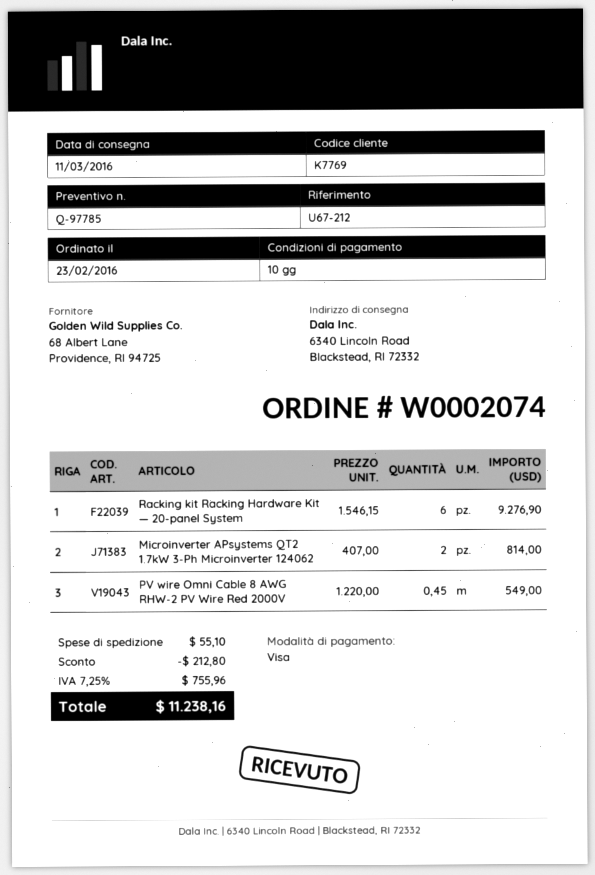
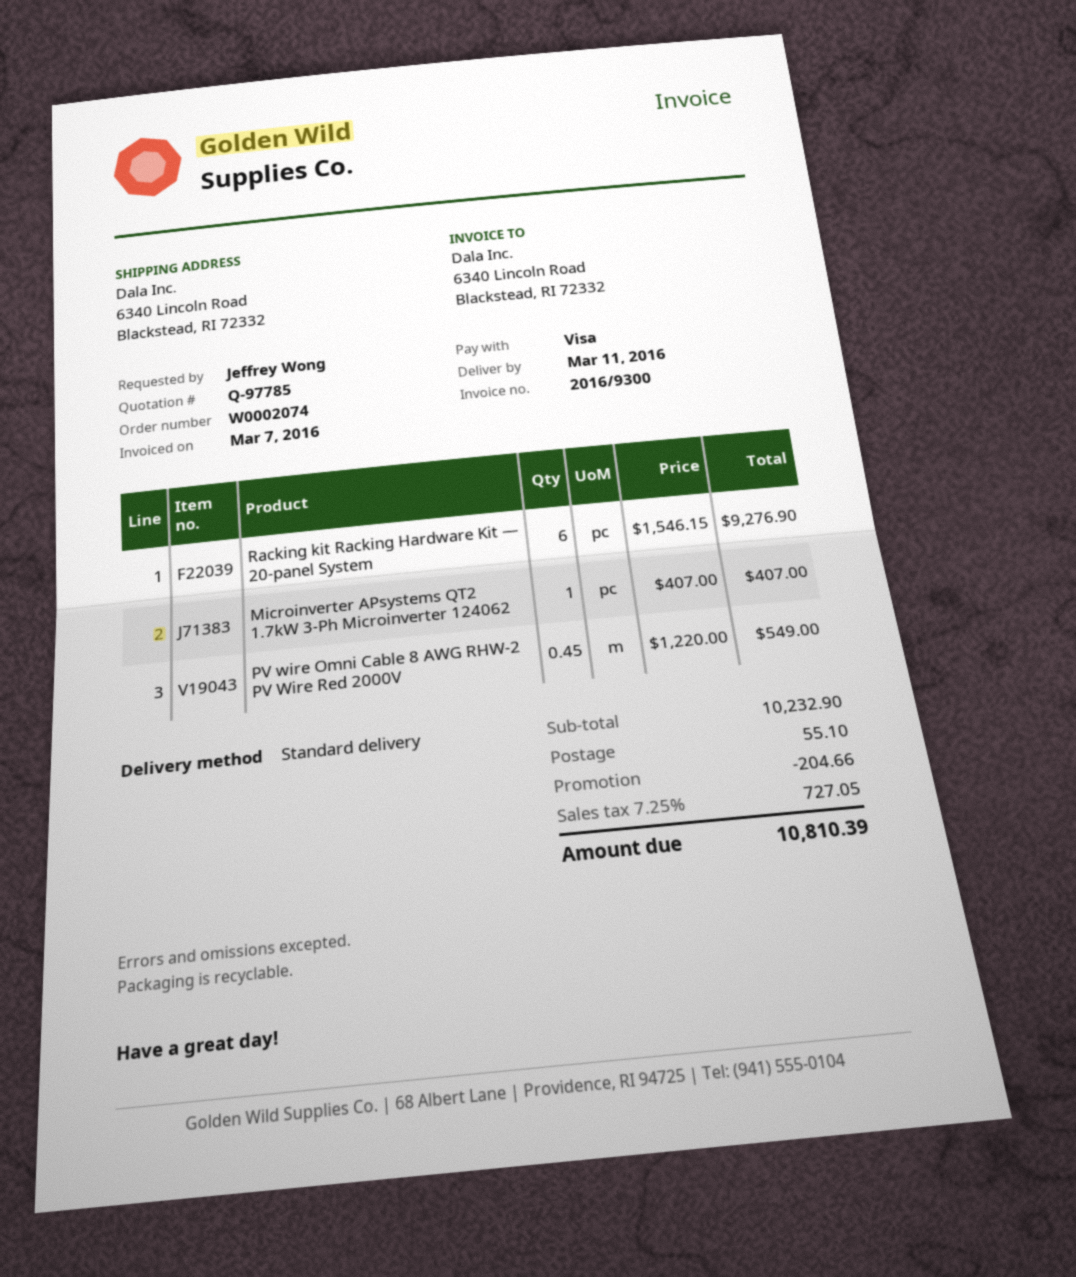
Microinverter APsystems QT2 1.7kW 3-Ph Microinverter 124062: 2 x 407.00 = 814.00 -> 1 x 407.00 = 407.00
discount: 212.80 -> 204.66
tax: 7.25% = 755.96 -> 7.25% = 727.05
total: 11238.16 -> 10810.39

